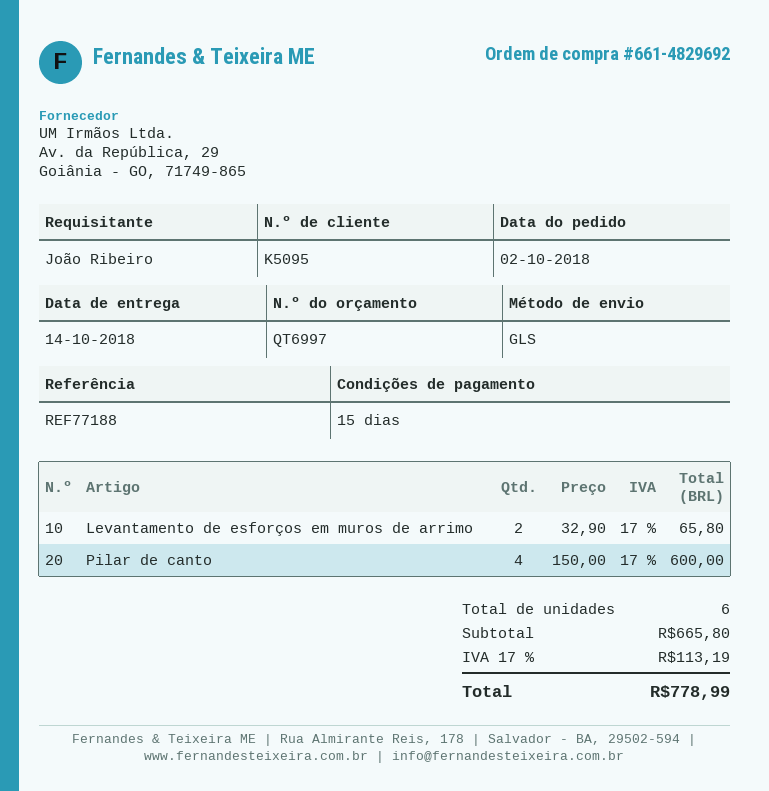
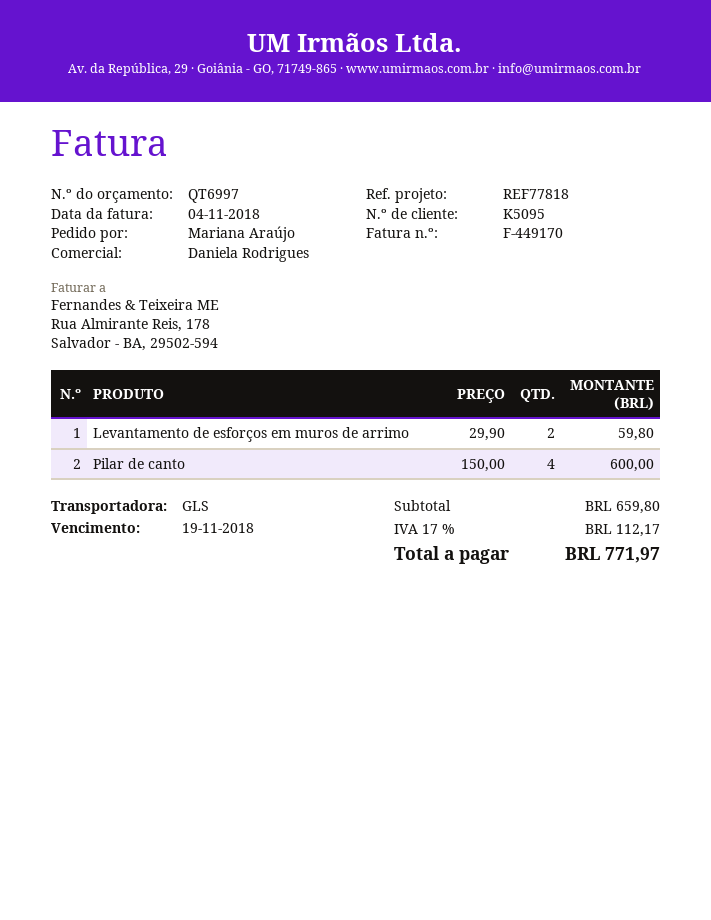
reference: REF77188 -> REF77818
ordered by: João Ribeiro -> Mariana Araújo
Levantamento de esforços em muros de arrimo: 2 x 32.90 = 65.80 -> 2 x 29.90 = 59.80
subtotal: 665.80 -> 659.80
tax: 17% = 113.19 -> 17% = 112.17
total: 778.99 -> 771.97

